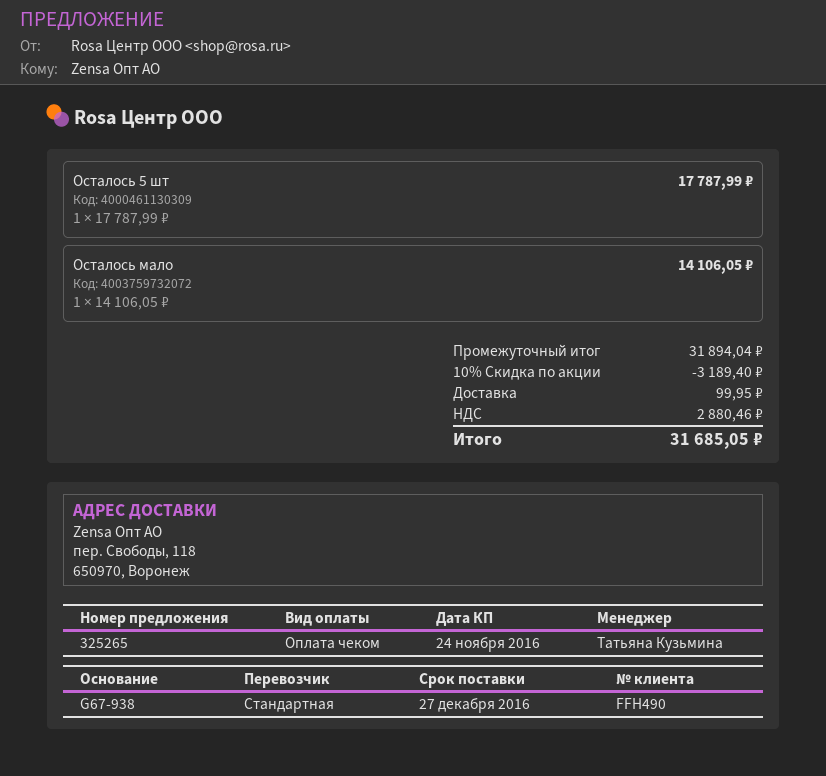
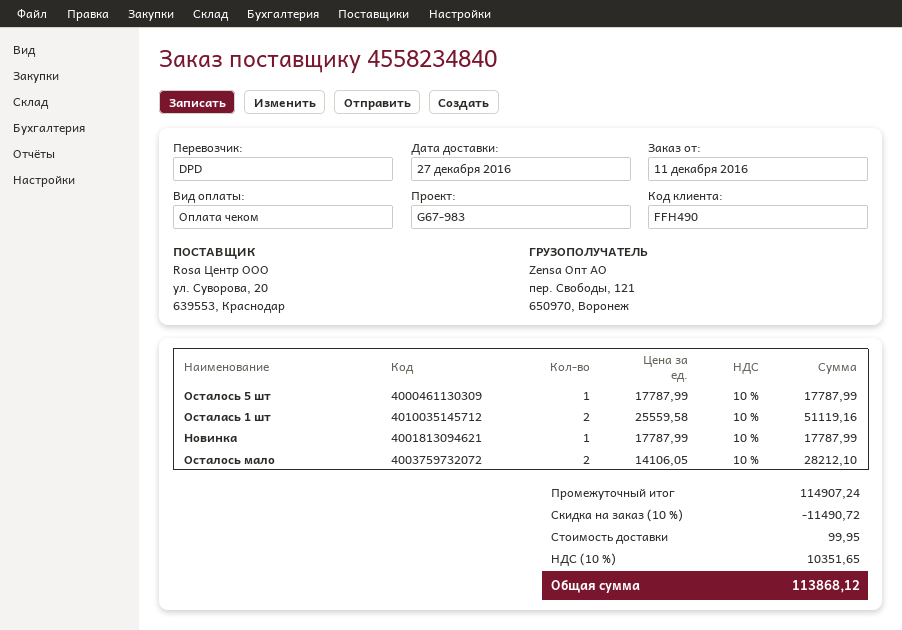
reference: G67-938 -> G67-983
shipping method: standard -> DPD
ship to: пер. Свободы, 118, 650970, Воронеж -> пер. Свободы, 121, 650970, Воронеж
Осталось мало: 1 x 14106.05 = 14106.05 -> 2 x 14106.05 = 28212.10
Осталась 1 шт: none -> 2 x 25559.58 = 51119.16
Новинка: none -> 1 x 17787.99 = 17787.99
subtotal: 31894.04 -> 114907.24
discount: 10% = 3189.40 -> 10% = 11490.72
tax: 2880.46 -> 10351.65
total: 31685.05 -> 113868.12

